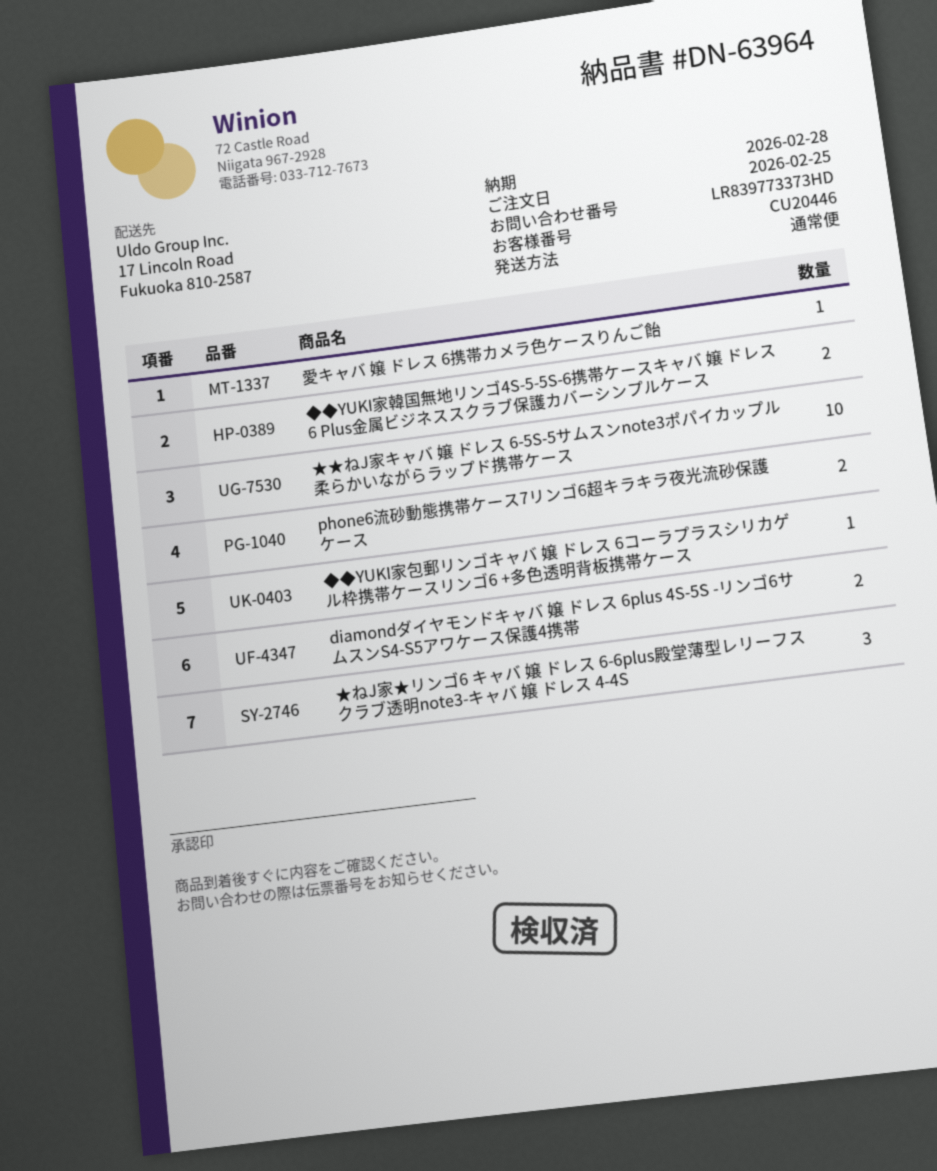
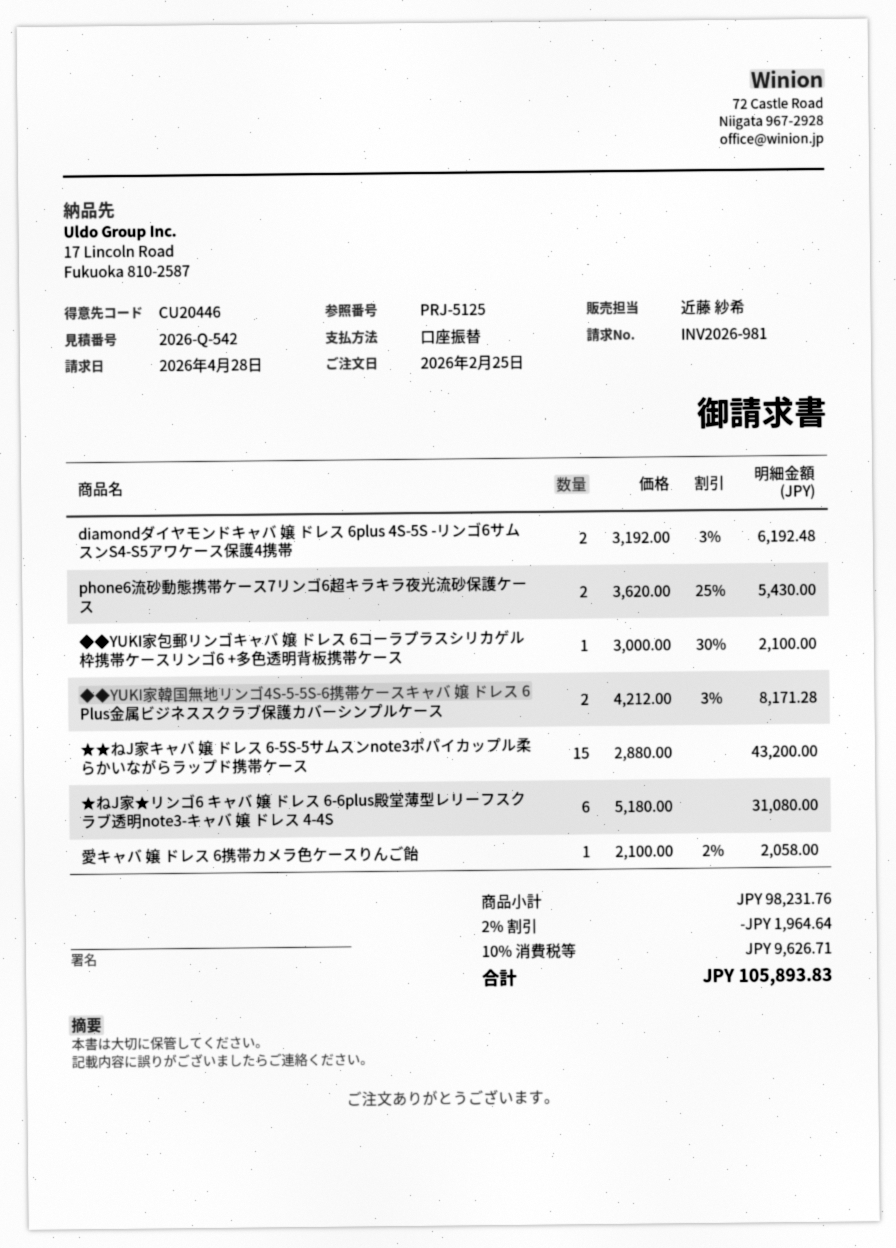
★★ねJ家キャバ 嬢 ドレス 6-5S-5サムスンnote3ポパイカップル柔らかいながらラップド携帯ケース: 10 -> 15
★ねJ家★リンゴ6 キャバ 嬢 ドレス 6-6plus殿堂薄型レリーフスクラブ透明note3-キャバ 嬢 ドレス 4-4S: 3 -> 6

